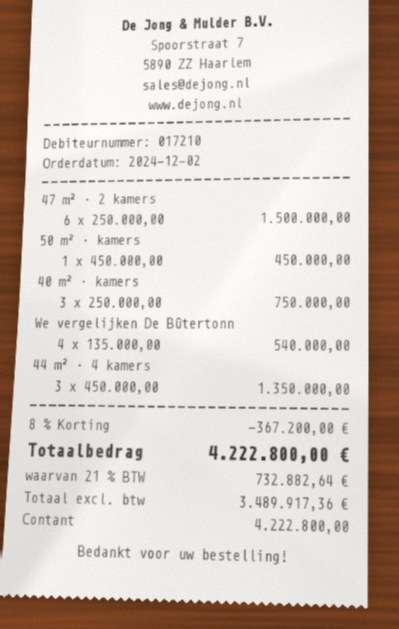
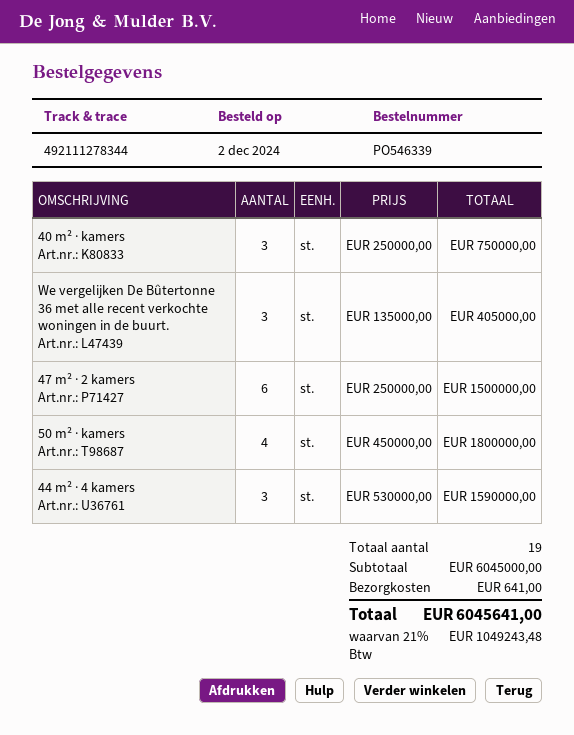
50 m² · kamers: 1 x 450000.00 = 450000.00 -> 4 x 450000.00 = 1800000.00
We vergelijken De Bûtertonn: 4 x 135000.00 = 540000.00 -> 3 x 135000.00 = 405000.00
44 m² · 4 kamers: 3 x 450000.00 = 1350000.00 -> 3 x 530000.00 = 1590000.00
discount: 8% = 367200.00 -> none
shipping: none -> 641.00
tax: 21% = 732882.64 -> 21% = 1049243.48
total: 4222800.00 -> 6045641.00

